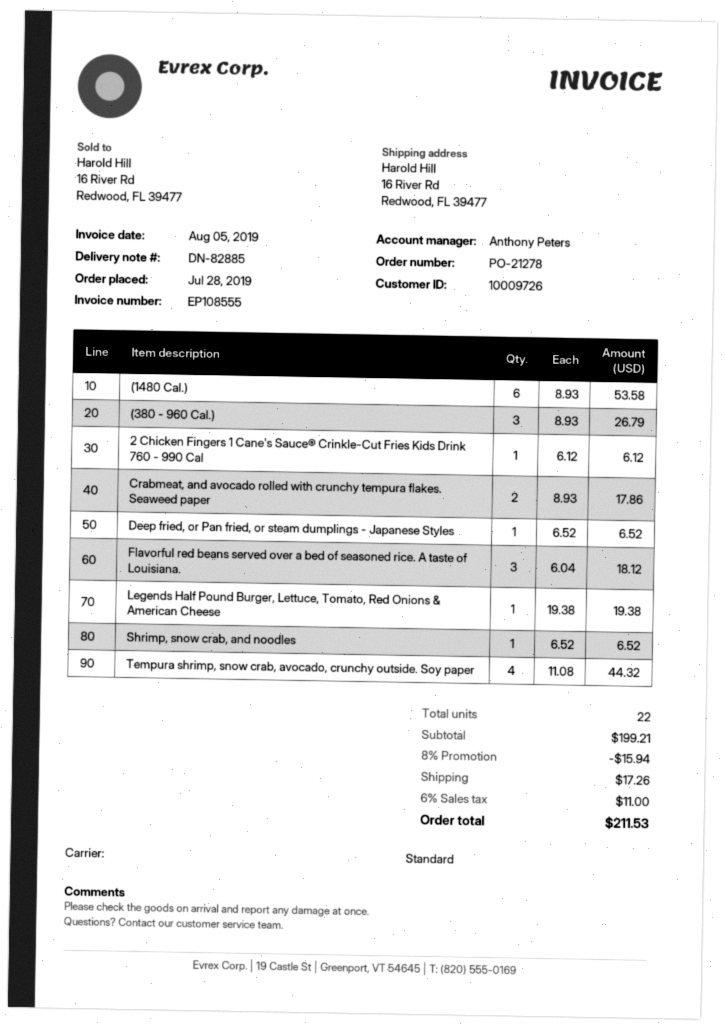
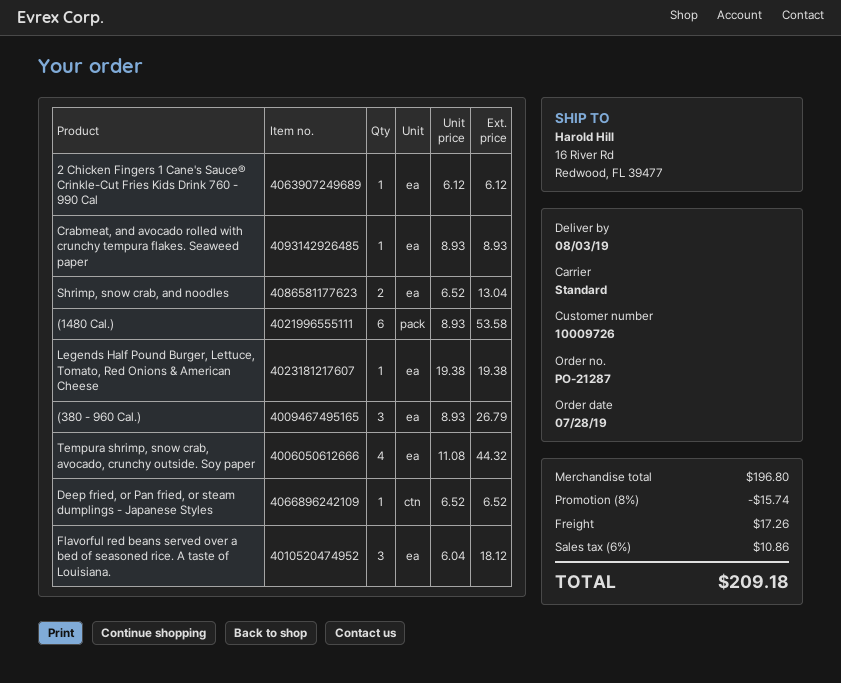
order number: PO-21278 -> PO-21287
Crabmeat, and avocado rolled with crunchy tempura flakes. Seaweed paper: 2 x 8.93 = 17.86 -> 1 x 8.93 = 8.93
Shrimp, snow crab, and noodles: 1 x 6.52 = 6.52 -> 2 x 6.52 = 13.04
subtotal: 199.21 -> 196.80
discount: 8% = 15.94 -> 8% = 15.74
tax: 6% = 11.00 -> 6% = 10.86
total: 211.53 -> 209.18

